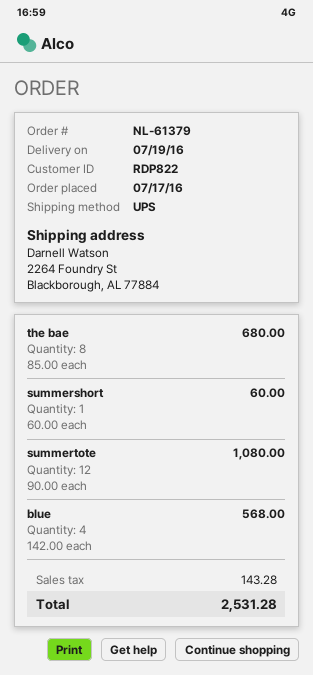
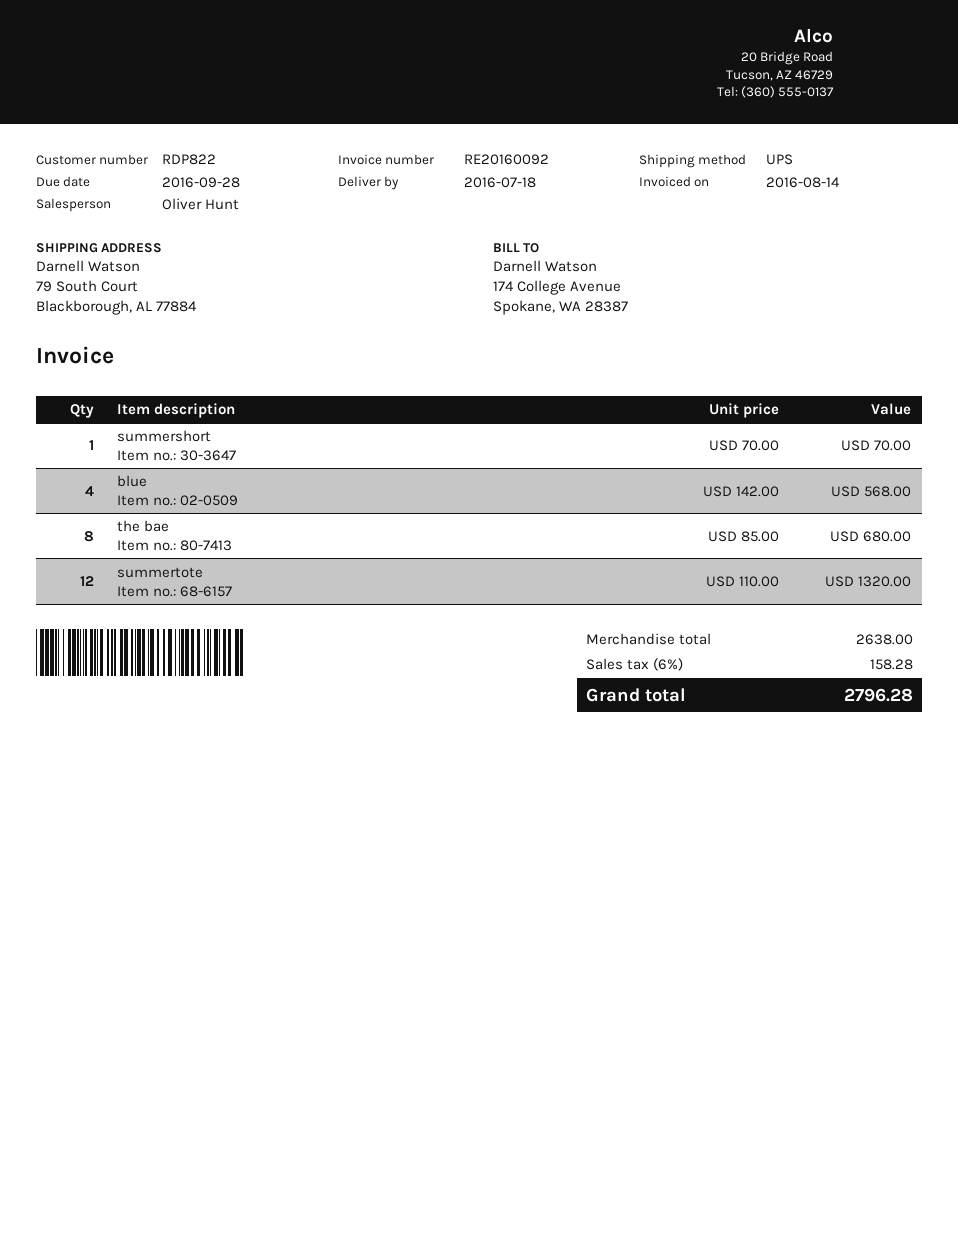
delivery date: 2016-07-19 -> 2016-07-18
ship to: 2264 Foundry St, Blackborough, AL 77884 -> 79 South Court, Blackborough, AL 77884
summershort: 1 x 60.00 = 60.00 -> 1 x 70.00 = 70.00
summertote: 12 x 90.00 = 1080.00 -> 12 x 110.00 = 1320.00
tax: 143.28 -> 158.28
total: 2531.28 -> 2796.28

